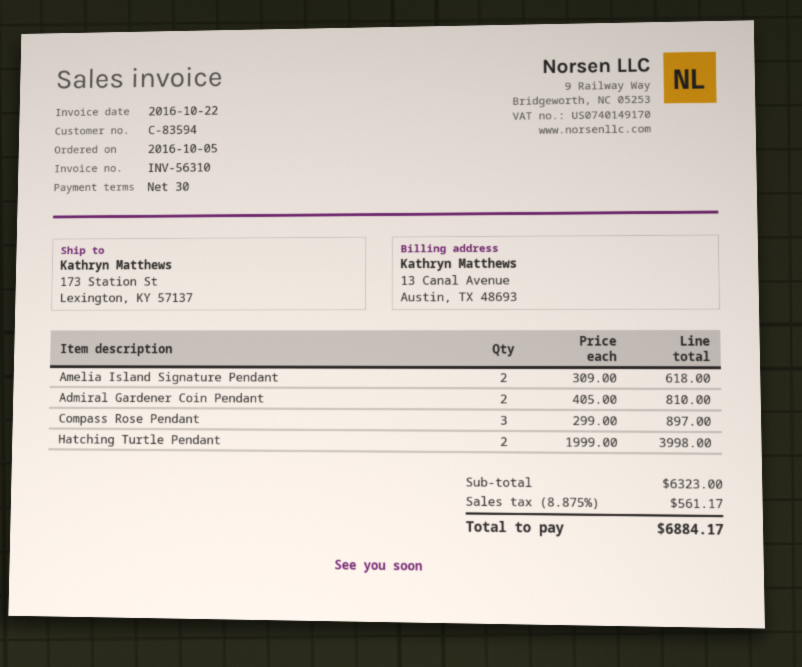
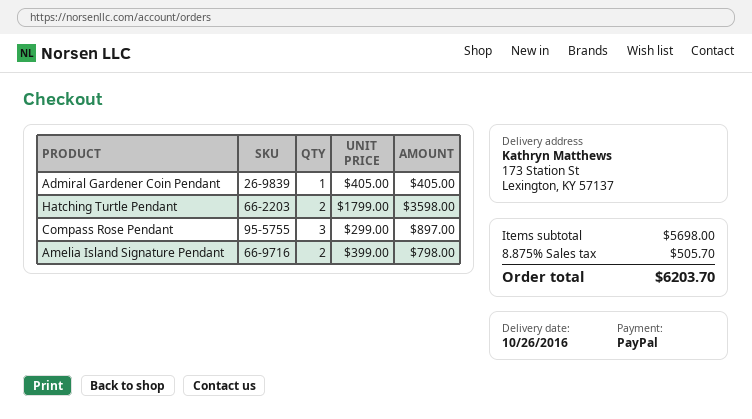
Amelia Island Signature Pendant: 2 x 309.00 = 618.00 -> 2 x 399.00 = 798.00
Admiral Gardener Coin Pendant: 2 x 405.00 = 810.00 -> 1 x 405.00 = 405.00
Hatching Turtle Pendant: 2 x 1999.00 = 3998.00 -> 2 x 1799.00 = 3598.00
subtotal: 6323.00 -> 5698.00
tax: 8.875% = 561.17 -> 8.875% = 505.70
total: 6884.17 -> 6203.70

